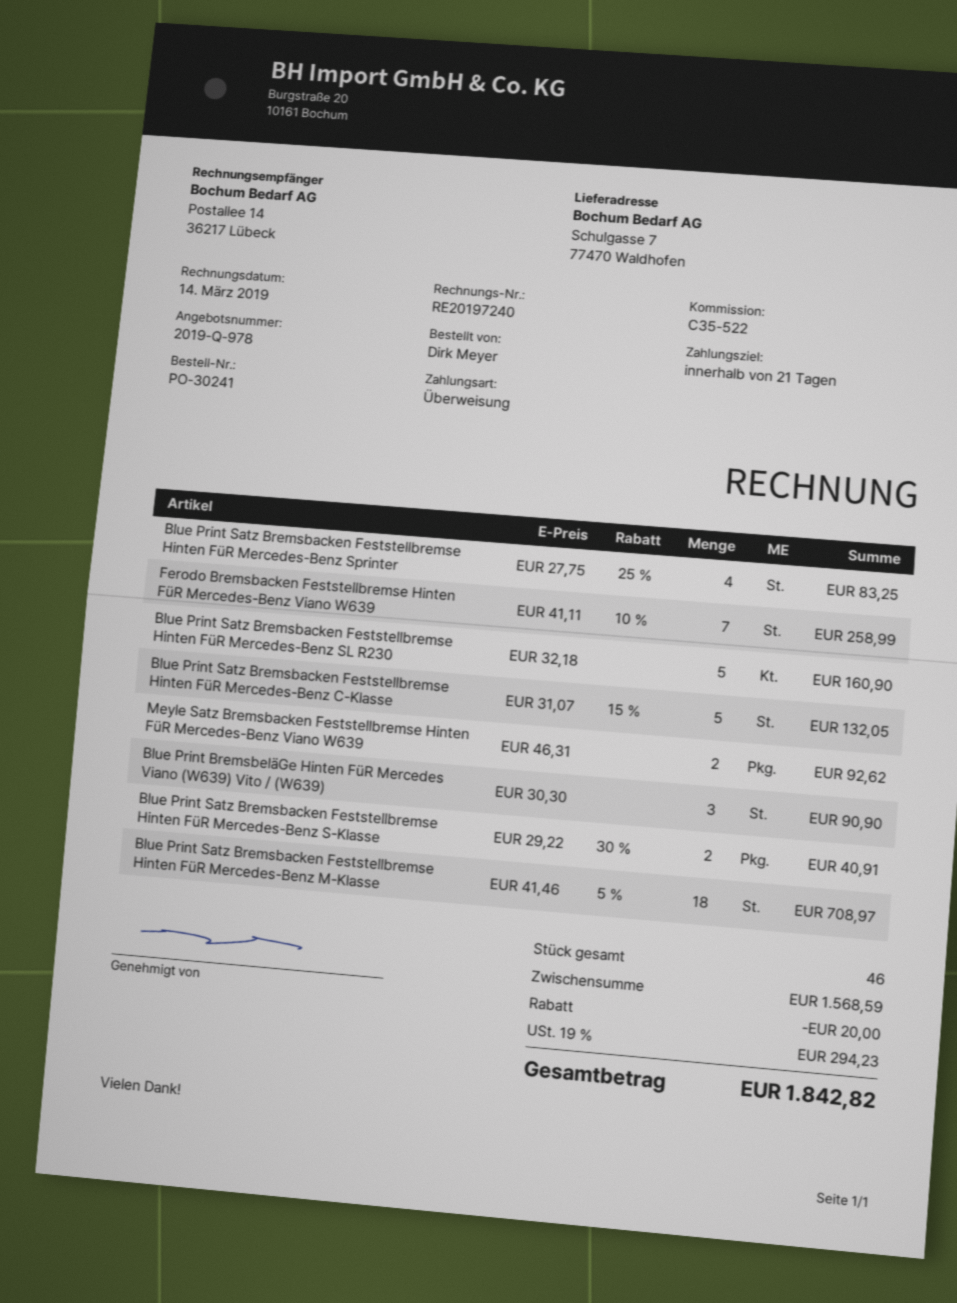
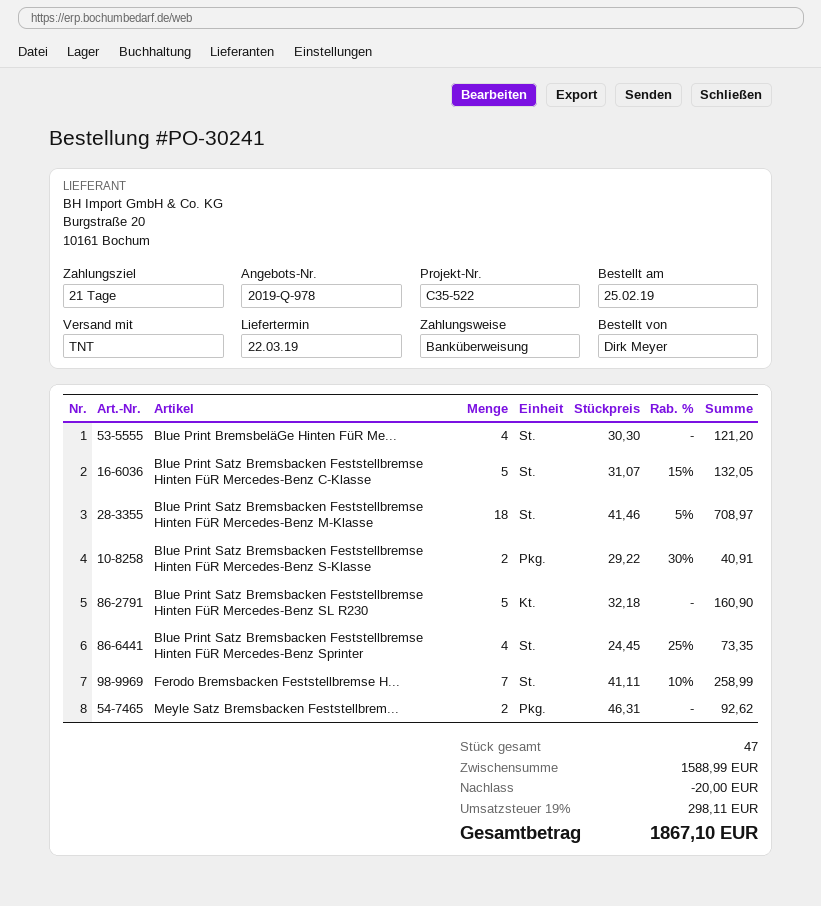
Blue Print Satz Bremsbacken Feststellbremse Hinten FüR Mercedes-Benz Sprinter: 4 x 27.75 - 25% = 83.25 -> 4 x 24.45 - 25% = 73.35
Blue Print BremsbeläGe Hinten FüR Mercedes Viano (W639) Vito / (W639): 3 x 30.30 = 90.90 -> 4 x 30.30 = 121.20
total quantity: 46 -> 47
subtotal: 1568.59 -> 1588.99
tax: 19% = 294.23 -> 19% = 298.11
total: 1842.82 -> 1867.10

